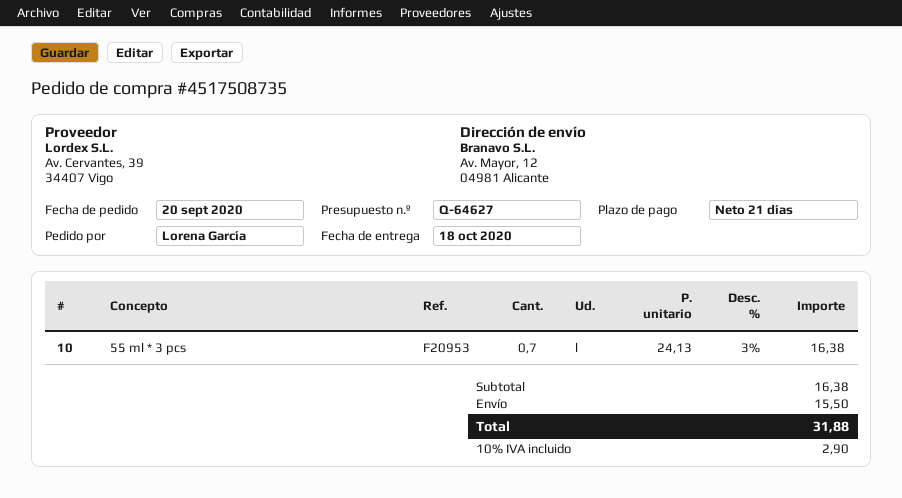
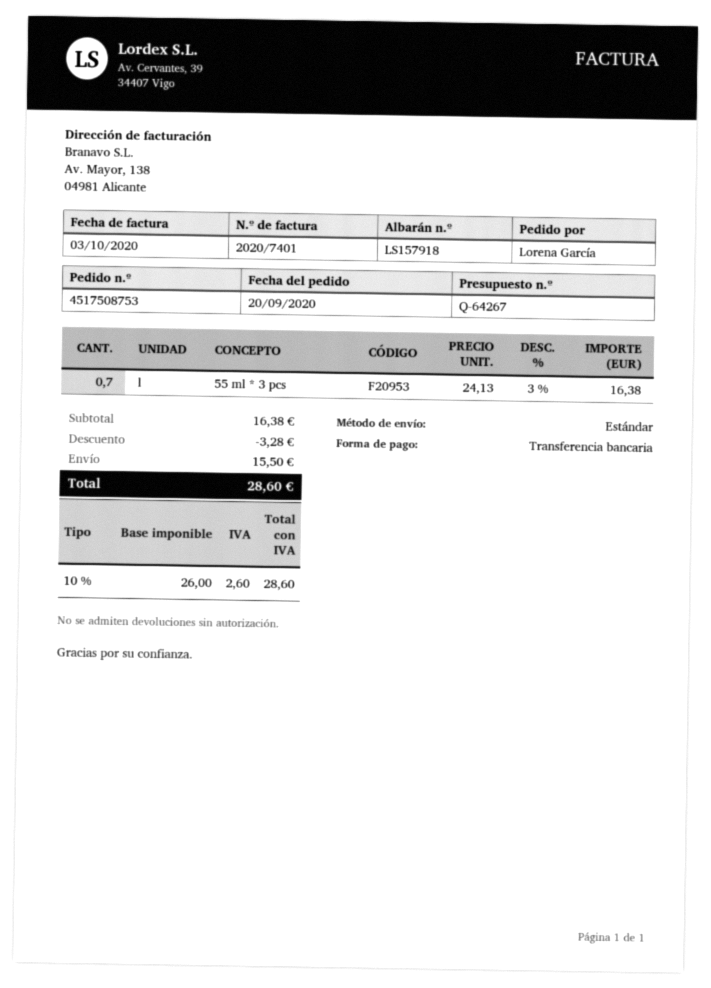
quote number: Q-64627 -> Q-64267
order number: 4517508735 -> 4517508753
discount: none -> 3.28
tax: 10% = 2.90 -> 10% = 2.60
total: 31.88 -> 28.60

